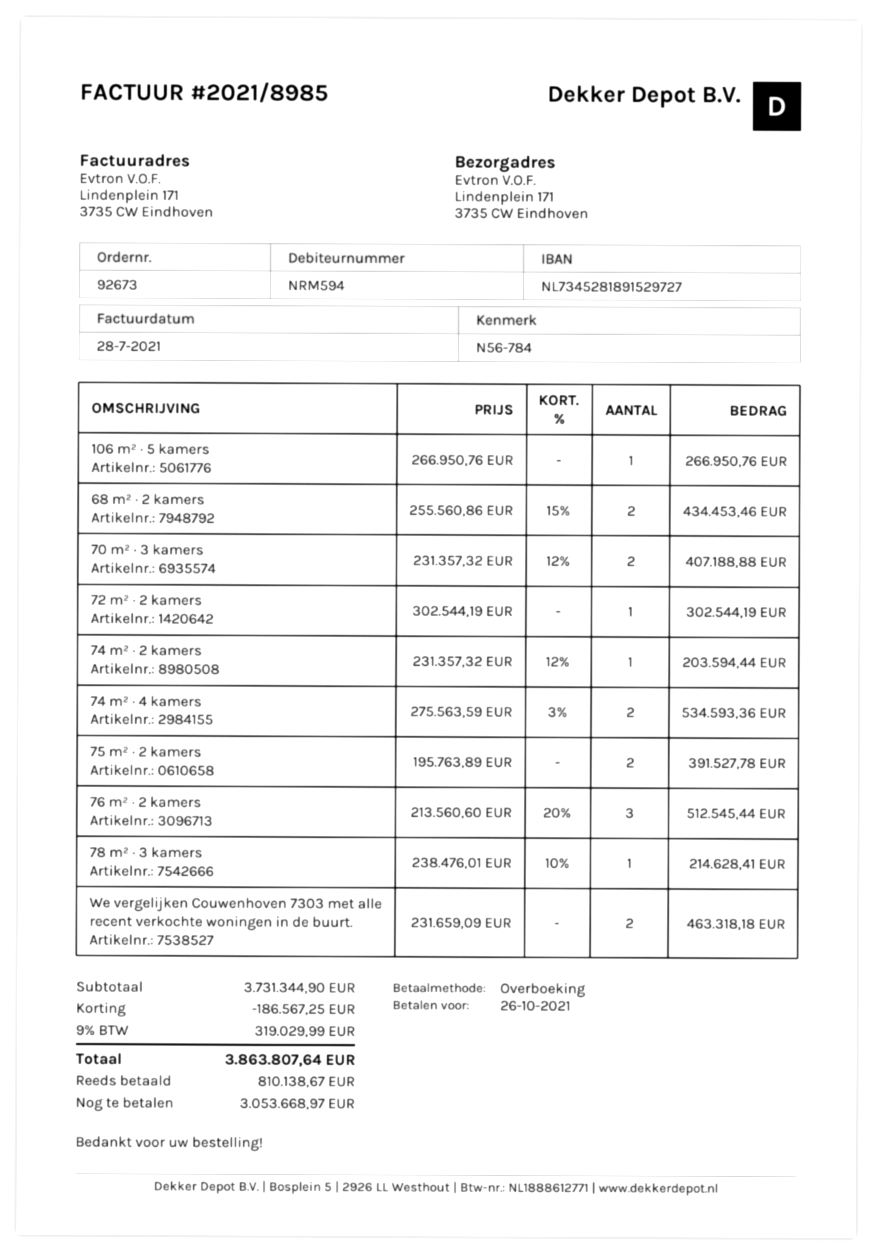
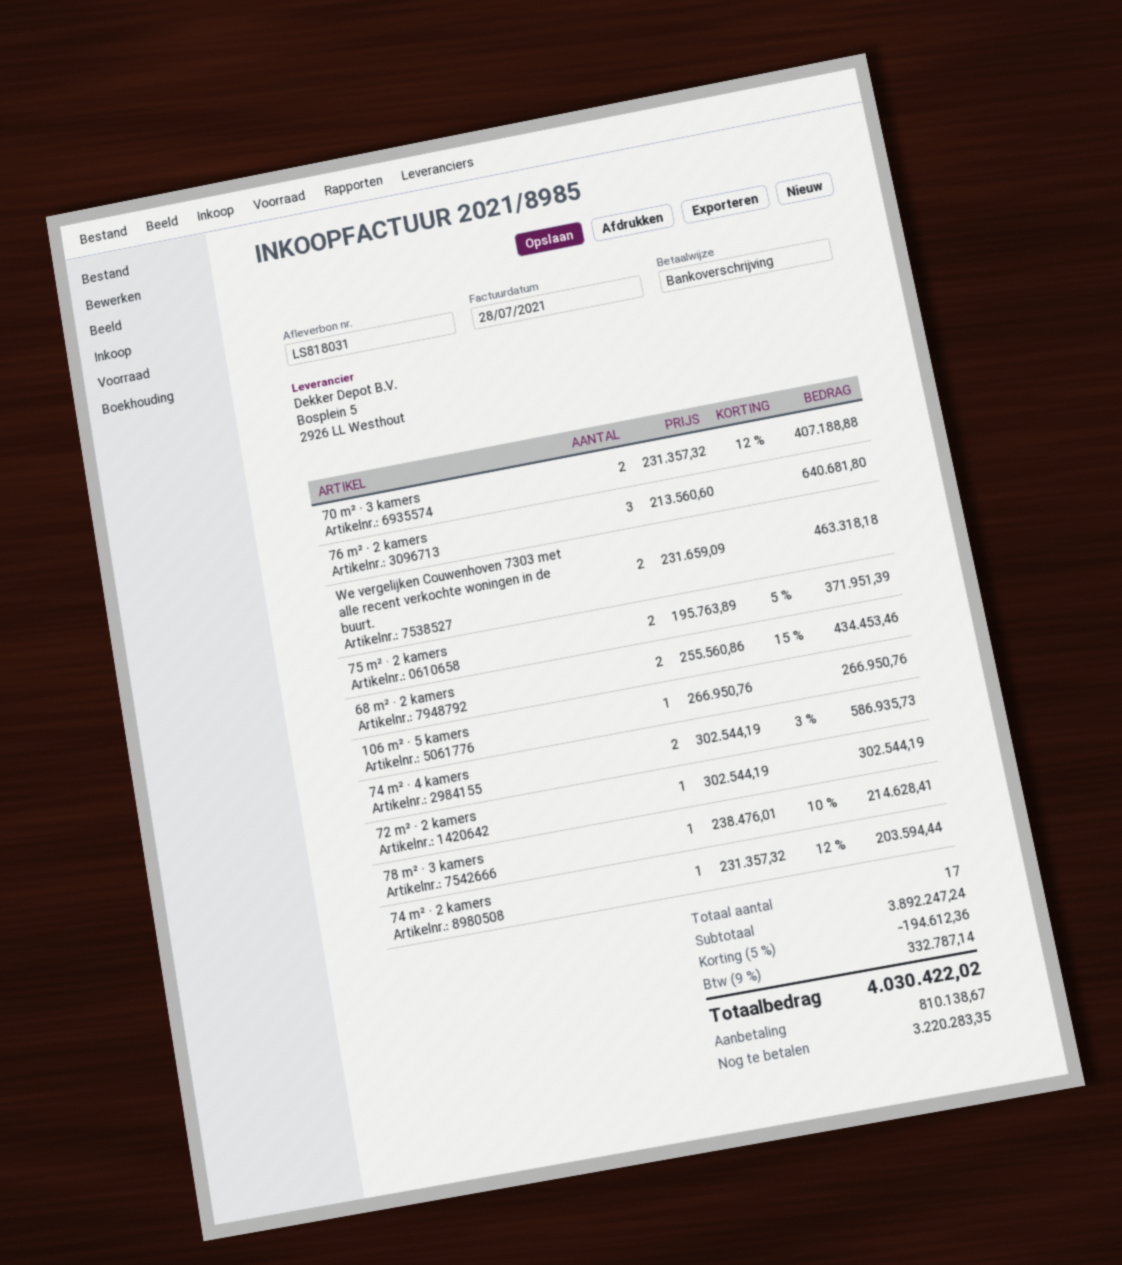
74 m² · 4 kamers: 2 x 275563.59 - 3% = 534593.36 -> 2 x 302544.19 - 3% = 586935.73
75 m² · 2 kamers: 2 x 195763.89 = 391527.78 -> 2 x 195763.89 - 5% = 371951.39
76 m² · 2 kamers: 3 x 213560.60 - 20% = 512545.44 -> 3 x 213560.60 = 640681.80
subtotal: 3731344.90 -> 3892247.24
discount: 186567.25 -> 194612.36
tax: 9% = 319029.99 -> 9% = 332787.14
total: 3863807.64 -> 4030422.02
balance: 3053668.97 -> 3220283.35

